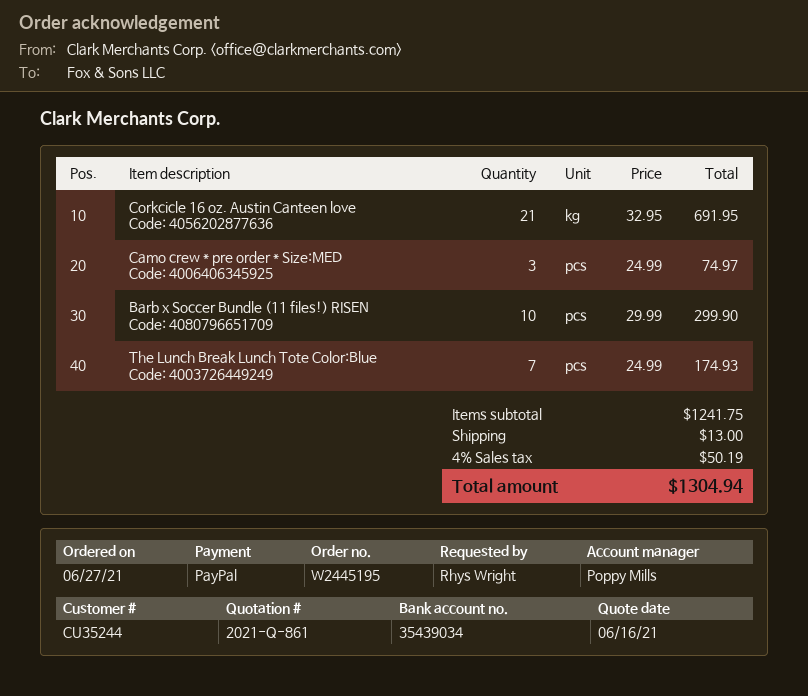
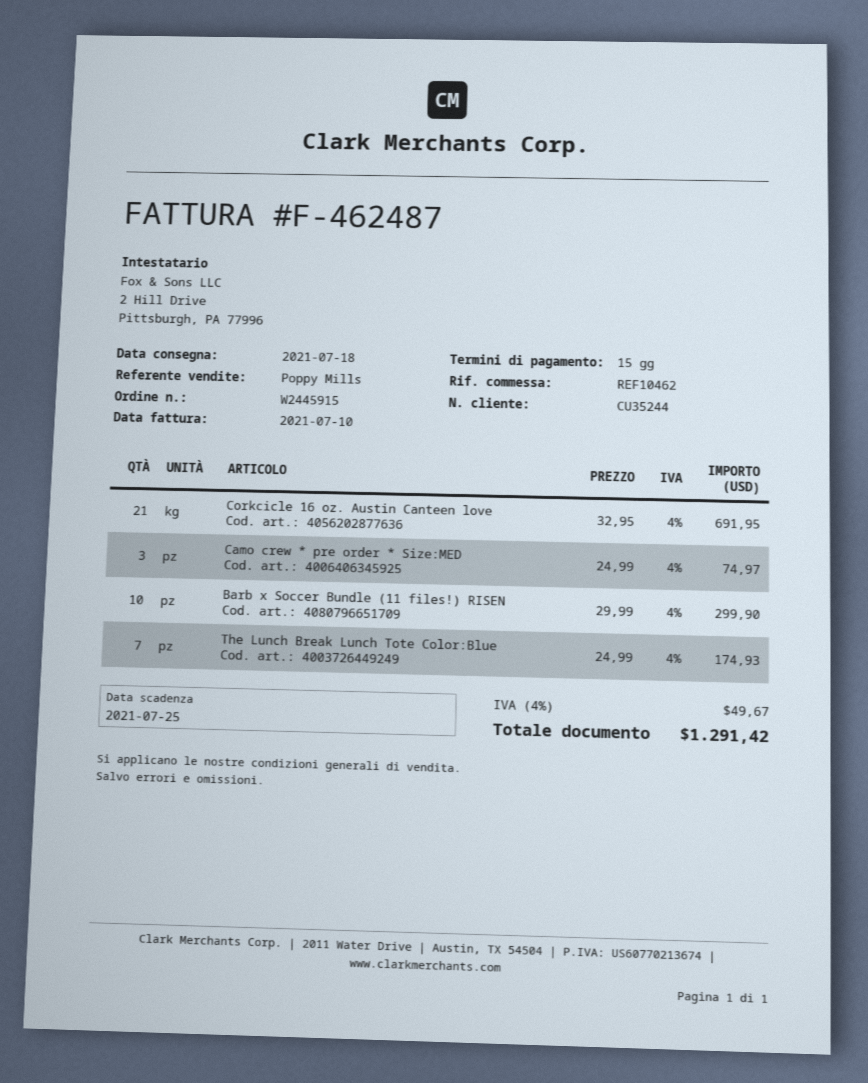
order number: W2445195 -> W2445915
shipping: 13.00 -> none
tax: 4% = 50.19 -> 4% = 49.67
total: 1304.94 -> 1291.42

